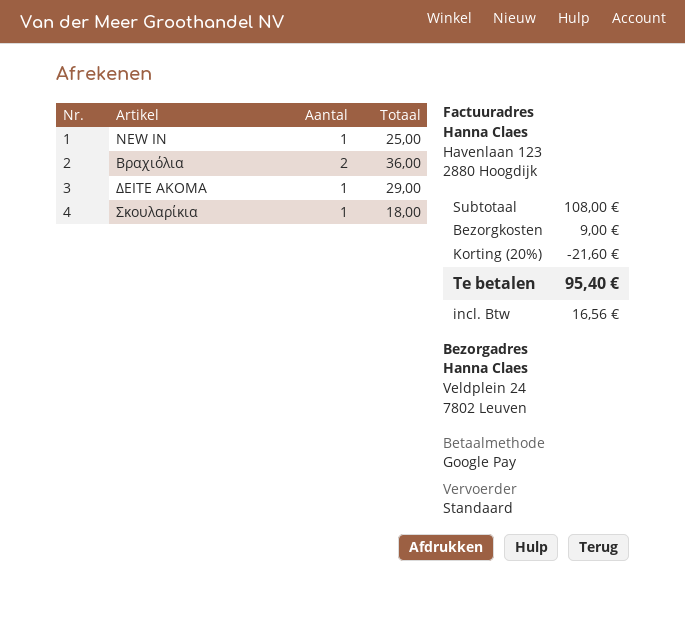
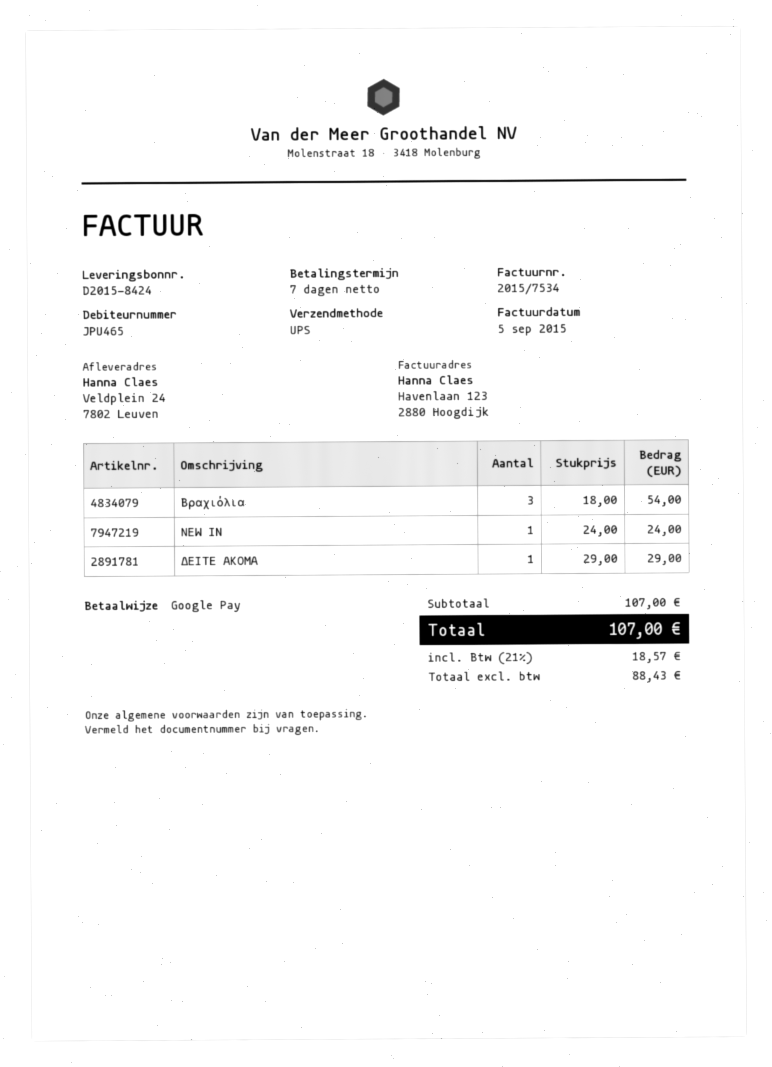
shipping method: standard -> UPS
NEW IN: 1 for 25.00 -> 1 for 24.00
Βραχιόλια: 2 for 36.00 -> 3 for 54.00
Σκουλαρίκια: 1 for 18.00 -> none
subtotal: 108.00 -> 107.00
discount: 20% = 21.60 -> none
shipping: 9.00 -> none
tax: 16.56 -> 18.57
total: 95.40 -> 107.00

